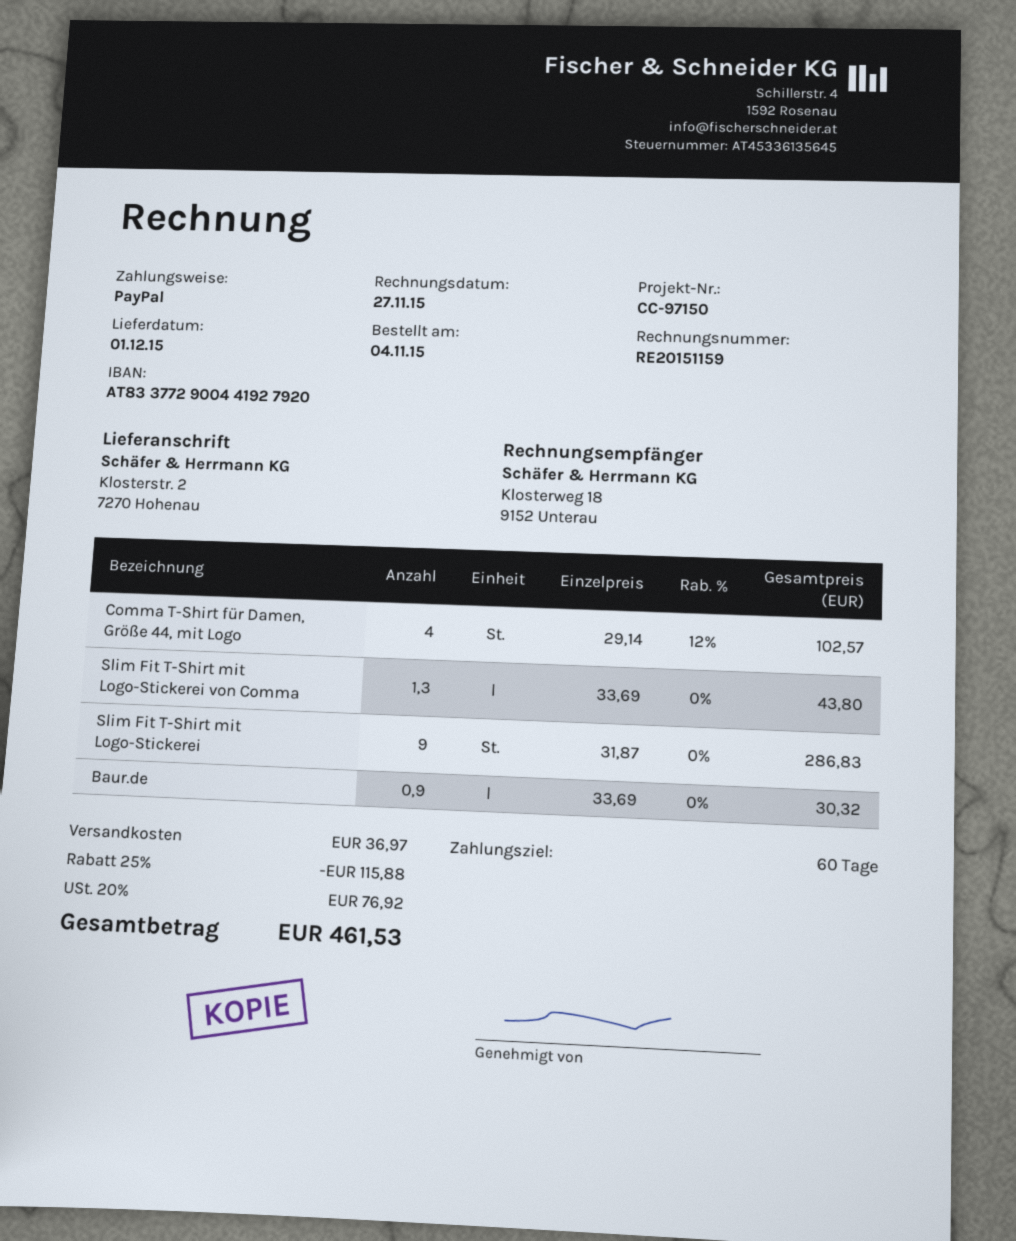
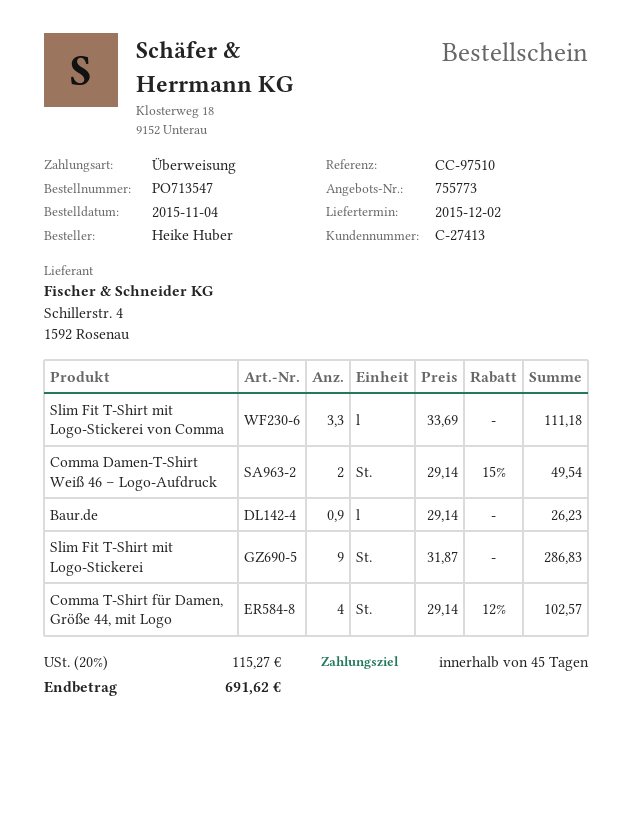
delivery date: 2015-12-01 -> 2015-12-02
payment terms: 60 days -> 45 days
reference: CC-97150 -> CC-97510
payment method: PayPal -> bank transfer
Slim Fit T-Shirt mit Logo-Stickerei von Comma: 1.3 x 33.69 = 43.80 -> 3.3 x 33.69 = 111.18
Baur.de: 0.9 x 33.69 = 30.32 -> 0.9 x 29.14 = 26.23
Comma Damen‑T-Shirt Weiß 46 – Logo‑Aufdruck: none -> 2 x 29.14 - 15% = 49.54
discount: 25% = 115.88 -> none
shipping: 36.97 -> none
tax: 20% = 76.92 -> 20% = 115.27
total: 461.53 -> 691.62

